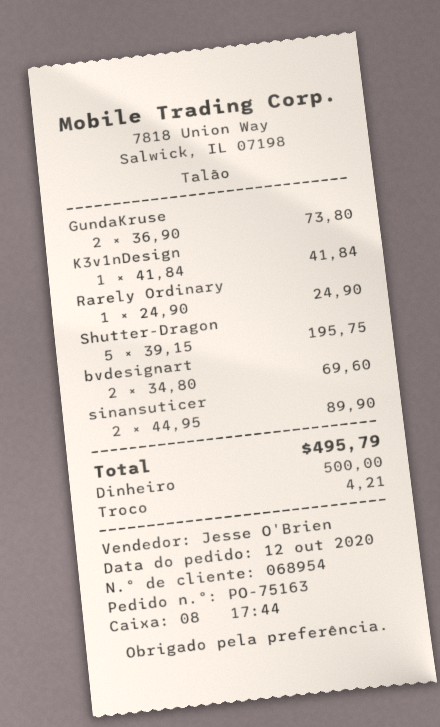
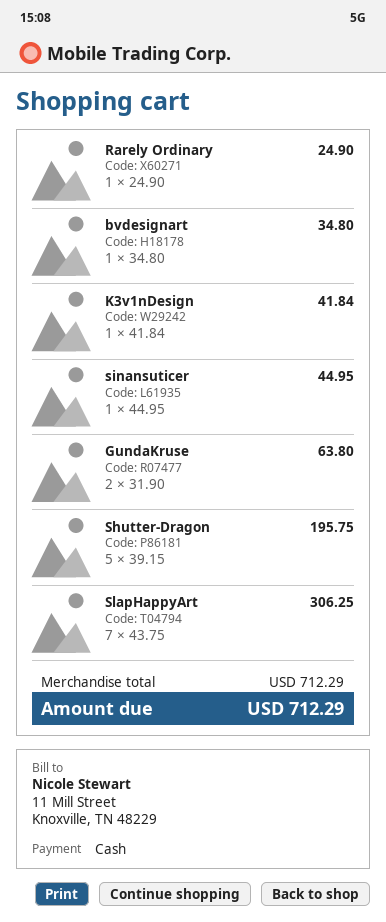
GundaKruse: 2 x 36.90 = 73.80 -> 2 x 31.90 = 63.80
bvdesignart: 2 x 34.80 = 69.60 -> 1 x 34.80 = 34.80
sinansuticer: 2 x 44.95 = 89.90 -> 1 x 44.95 = 44.95
SlapHappyArt: none -> 7 x 43.75 = 306.25
total: 495.79 -> 712.29

